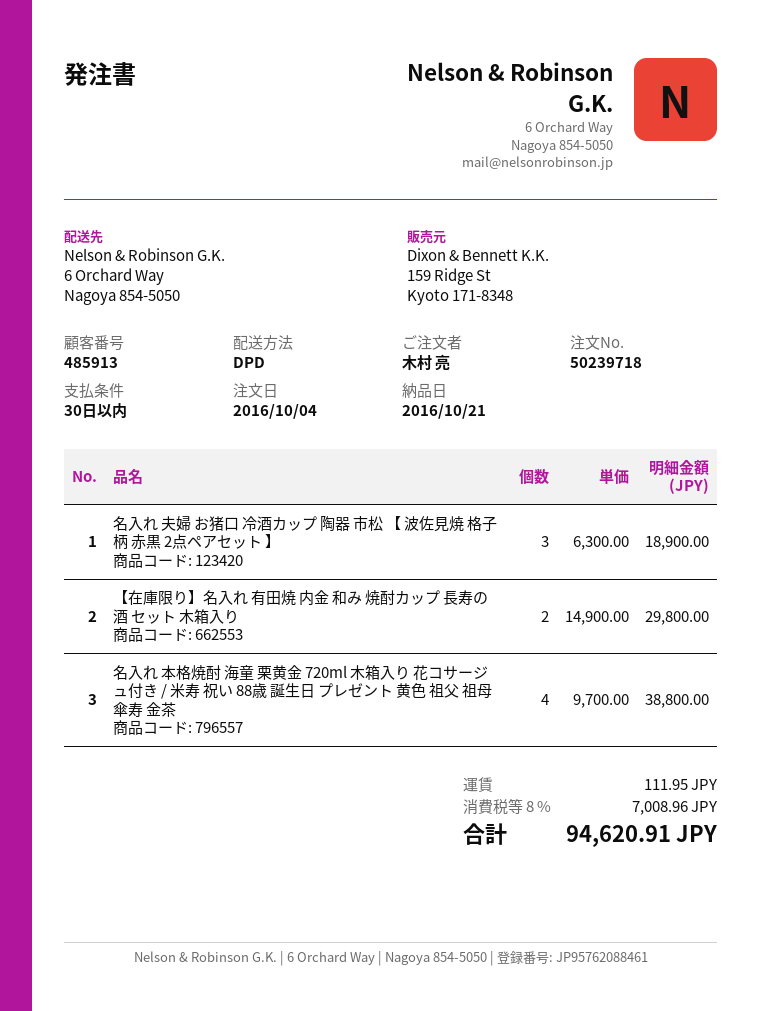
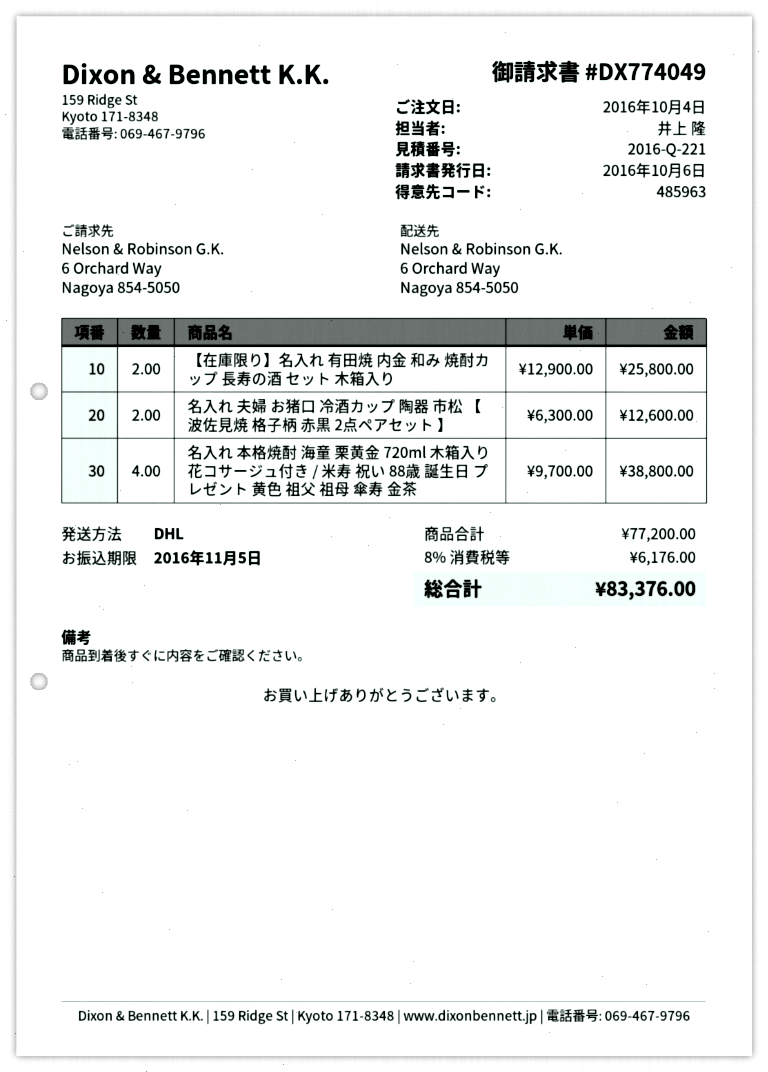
customer number: 485913 -> 485963
shipping method: DPD -> DHL
名入れ 夫婦 お猪口 冷酒カップ 陶器 市松 【 波佐見焼 格子柄 赤黒 2点ペアセット 】: 3 x 6300.00 = 18900.00 -> 2 x 6300.00 = 12600.00
【在庫限り】名入れ 有田焼 内金 和み 焼酎カップ 長寿の酒 セット 木箱入り: 2 x 14900.00 = 29800.00 -> 2 x 12900.00 = 25800.00
shipping: 111.95 -> none
tax: 8% = 7008.96 -> 8% = 6176.00
total: 94620.91 -> 83376.00

